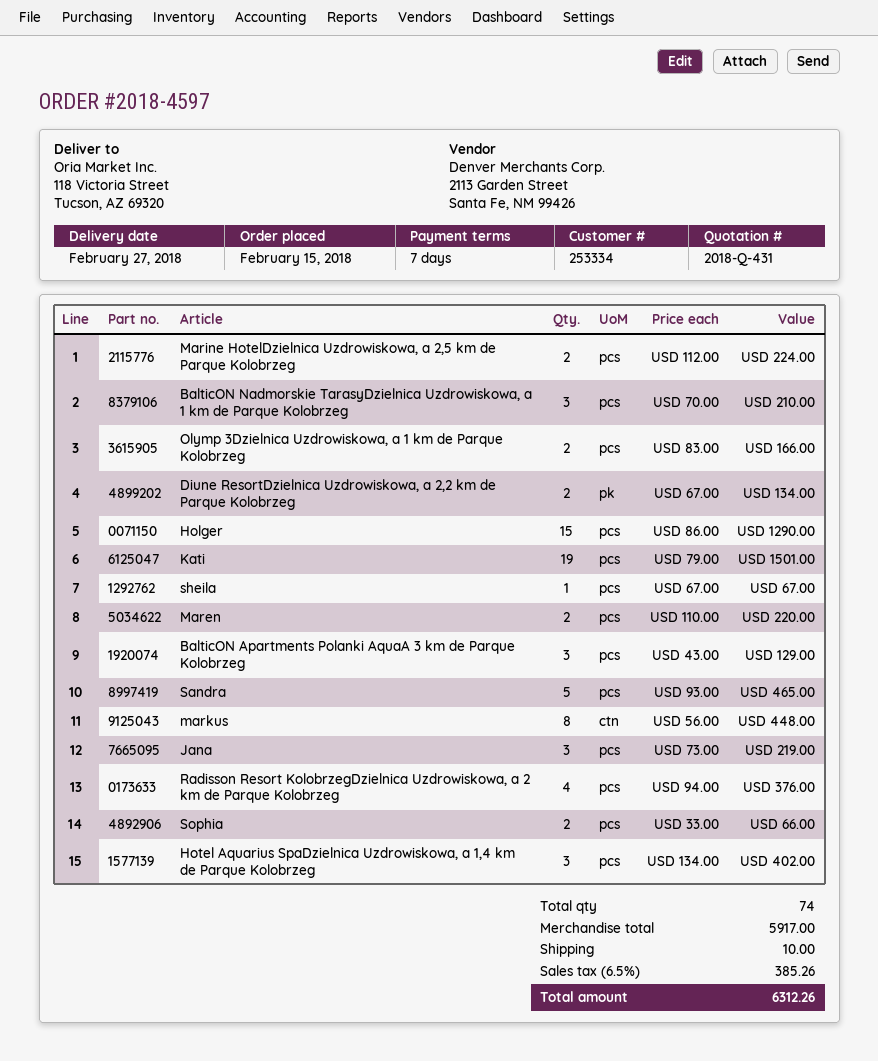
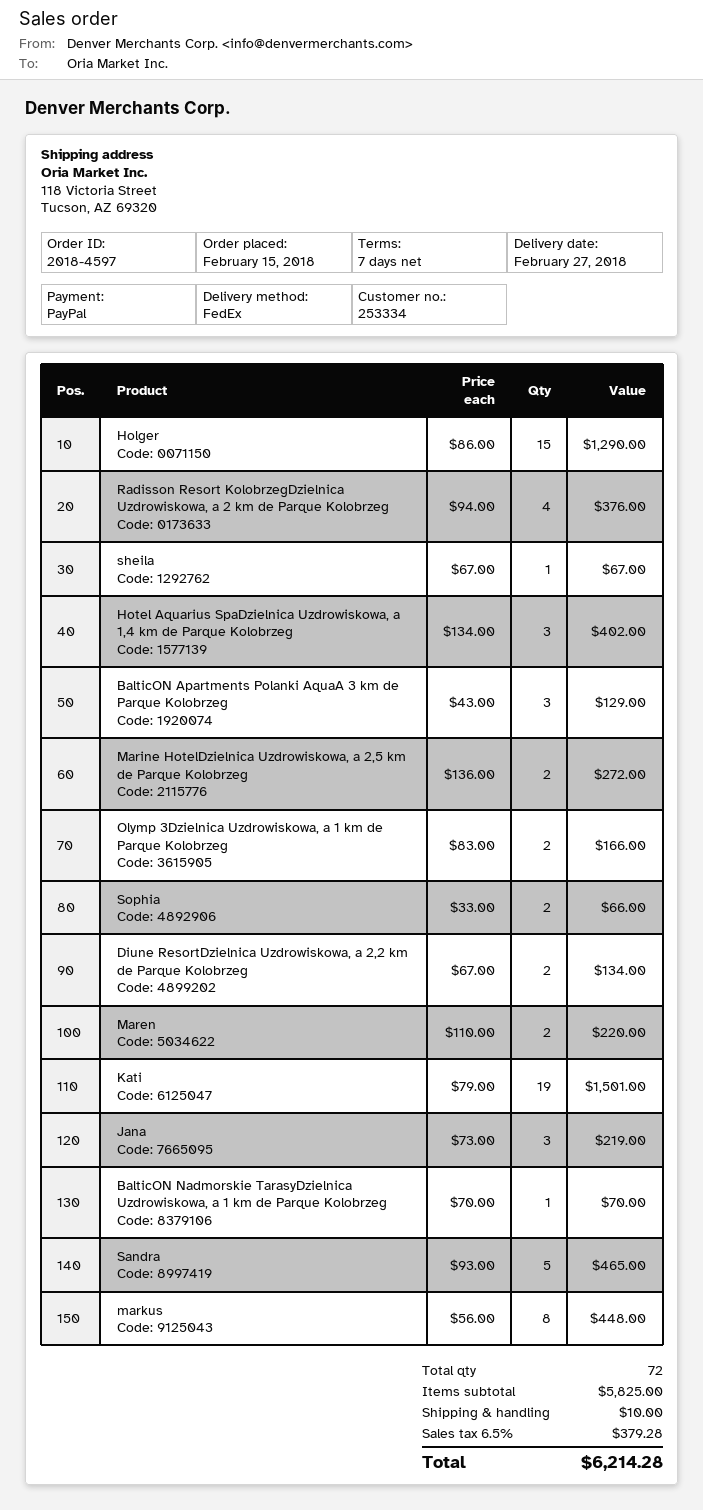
Marine HotelDzielnica Uzdrowiskowa, a 2,5 km de Parque Kolobrzeg: 2 x 112.00 = 224.00 -> 2 x 136.00 = 272.00
BalticON Nadmorskie TarasyDzielnica Uzdrowiskowa, a 1 km de Parque Kolobrzeg: 3 x 70.00 = 210.00 -> 1 x 70.00 = 70.00
total quantity: 74 -> 72
subtotal: 5917.00 -> 5825.00
tax: 6.5% = 385.26 -> 6.5% = 379.28
total: 6312.26 -> 6214.28

